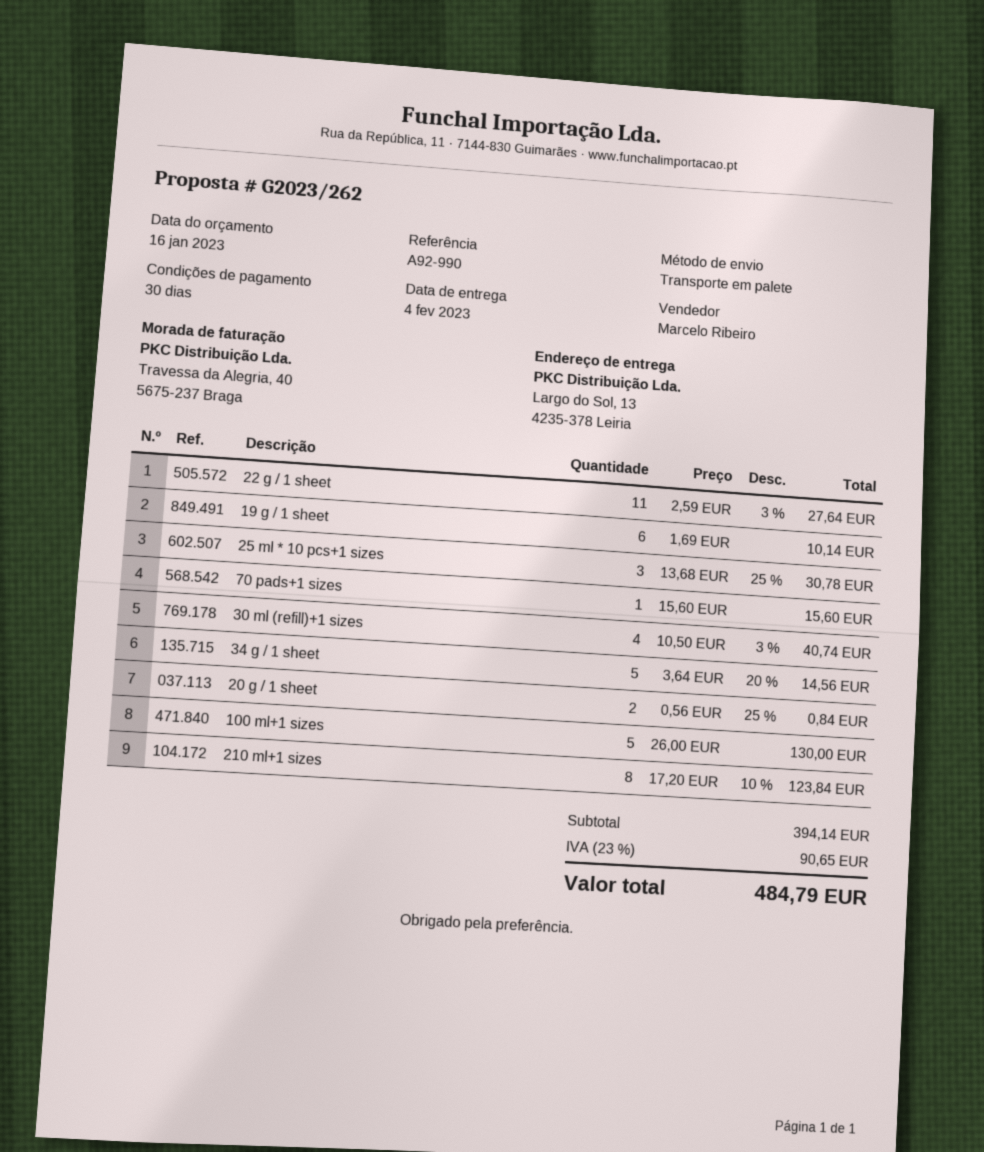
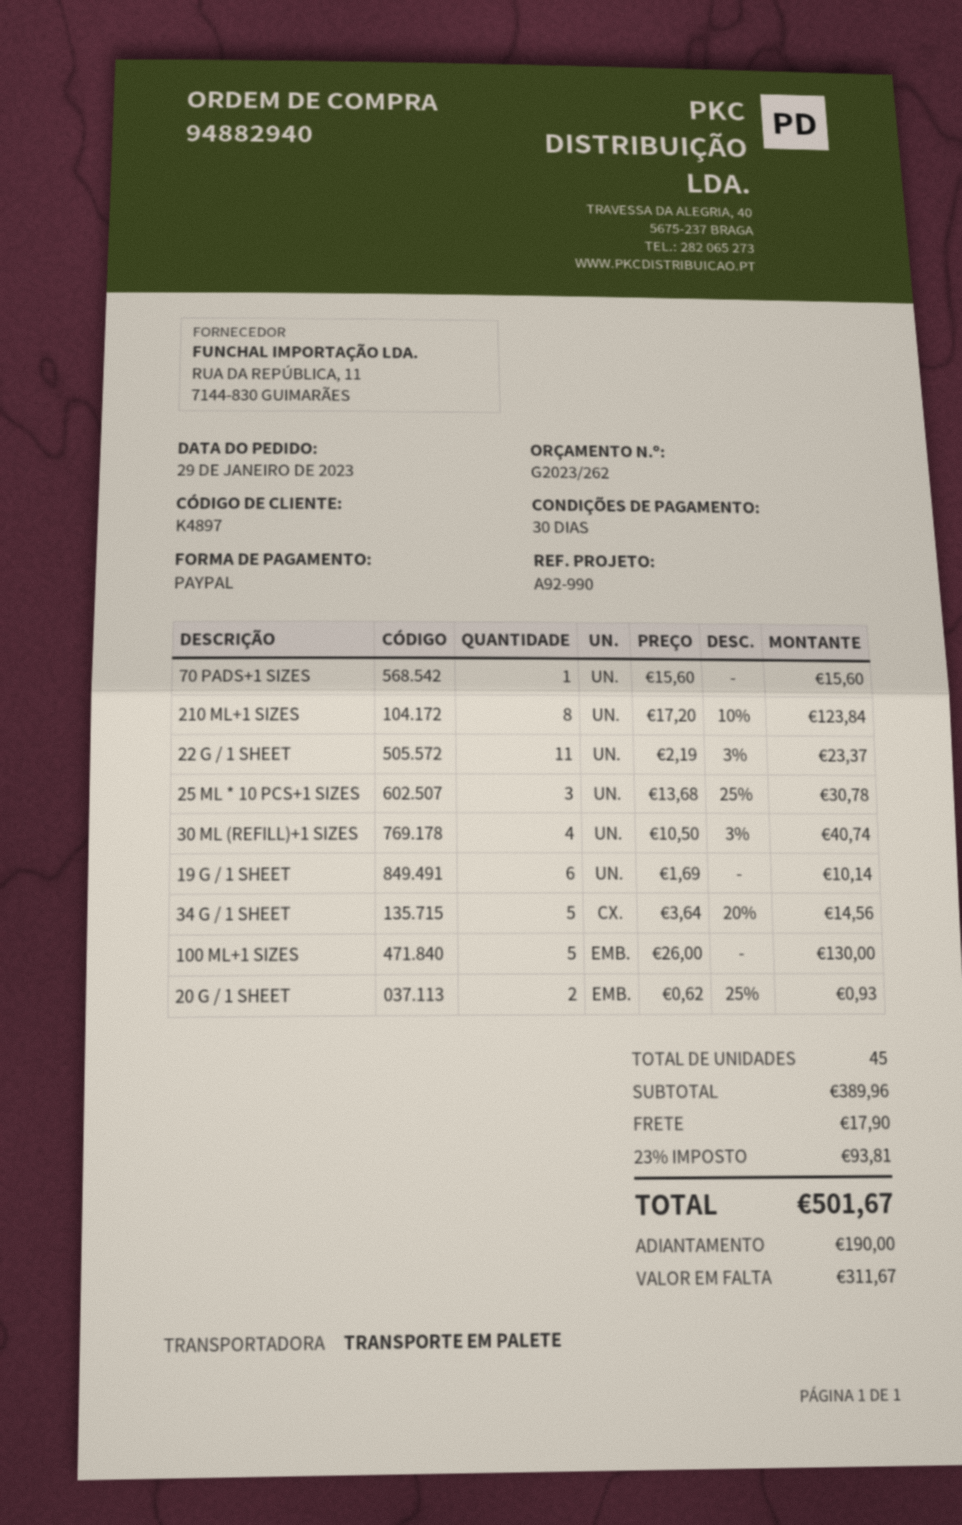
22 g / 1 sheet: 11 x 2.59 - 3% = 27.64 -> 11 x 2.19 - 3% = 23.37
20 g / 1 sheet: 2 x 0.56 - 25% = 0.84 -> 2 x 0.62 - 25% = 0.93
subtotal: 394.14 -> 389.96
shipping: none -> 17.90
tax: 23% = 90.65 -> 23% = 93.81
total: 484.79 -> 501.67

